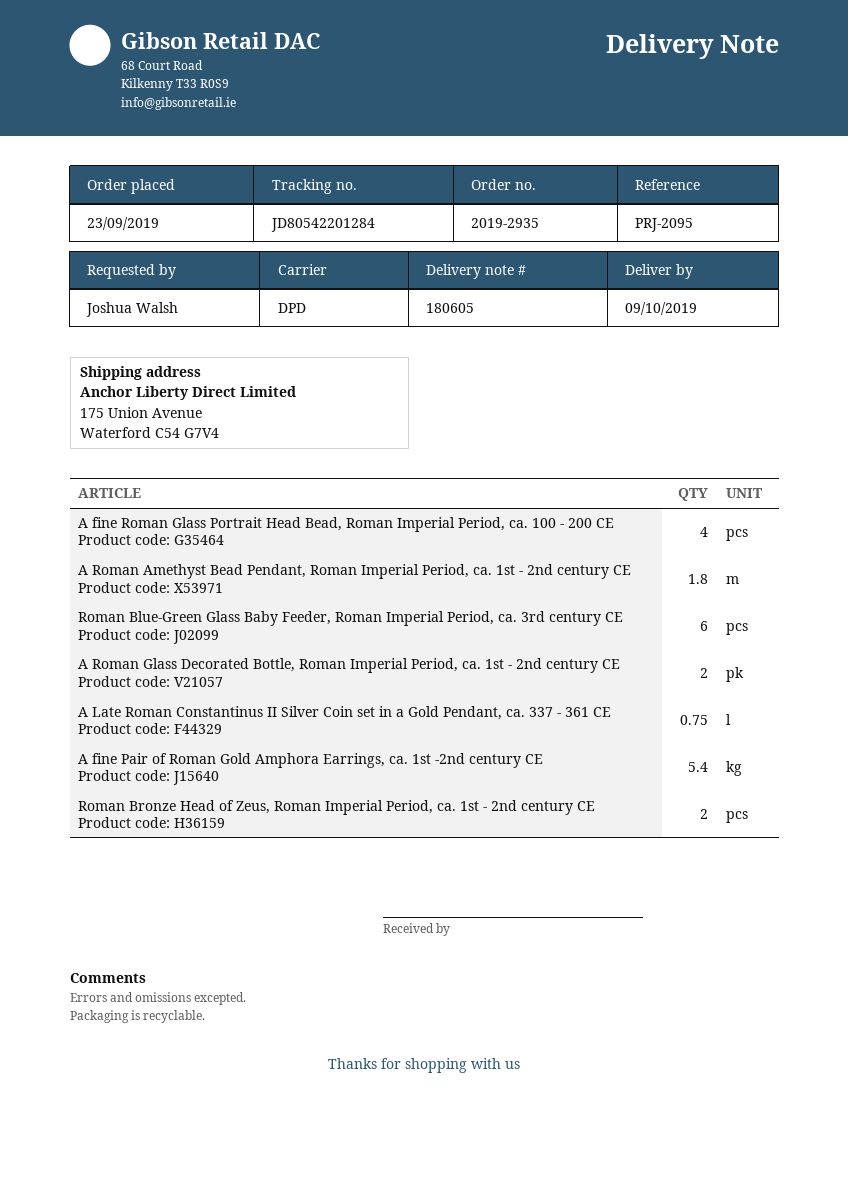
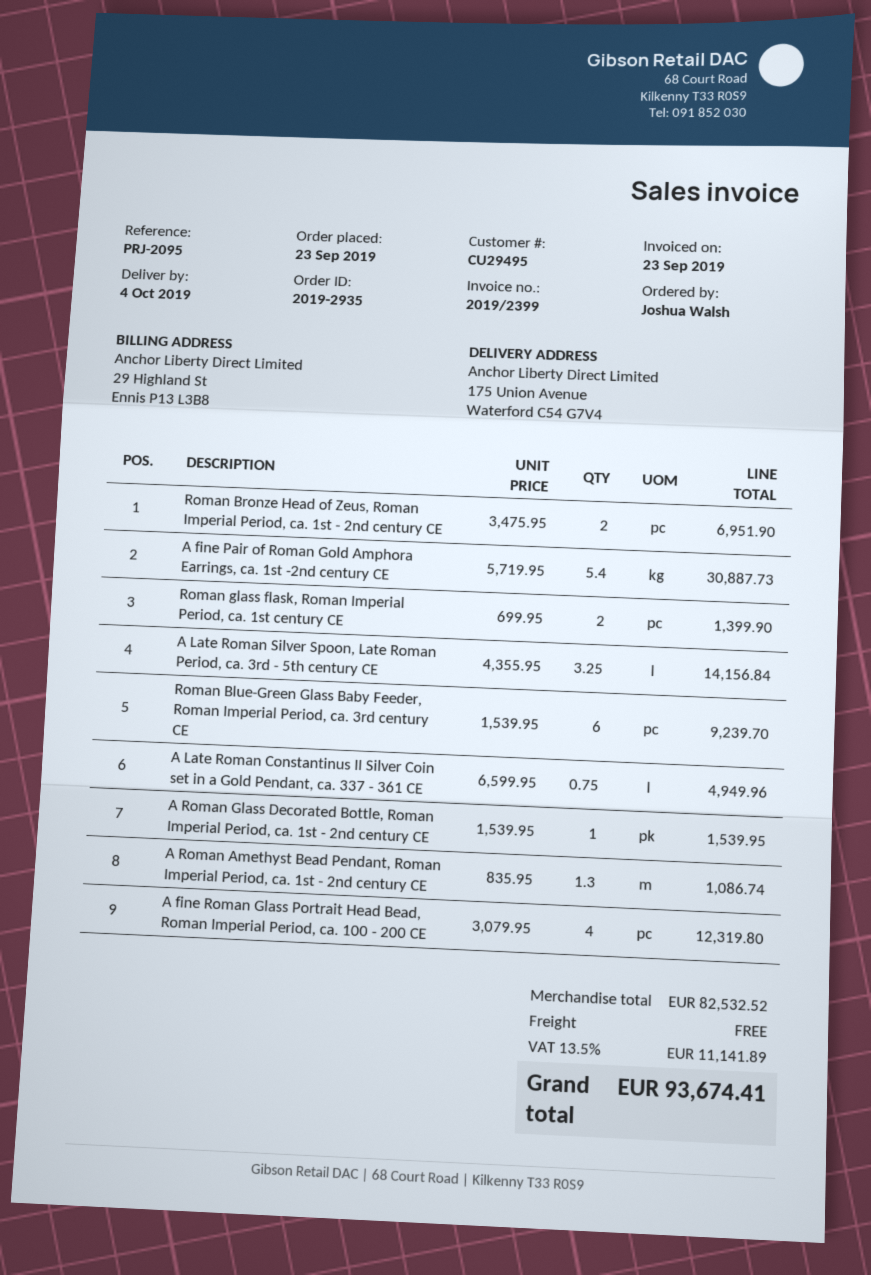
delivery date: 2019-10-09 -> 2019-10-04
A Roman Amethyst Bead Pendant, Roman Imperial Period, ca. 1st - 2nd century CE: 1.8 -> 1.3
A Roman Glass Decorated Bottle, Roman Imperial Period, ca. 1st - 2nd century CE: 2 -> 1
Roman glass flask, Roman Imperial Period, ca. 1st century CE: none -> 2
A Late Roman Silver Spoon, Late Roman Period, ca. 3rd - 5th century CE: none -> 3.25

